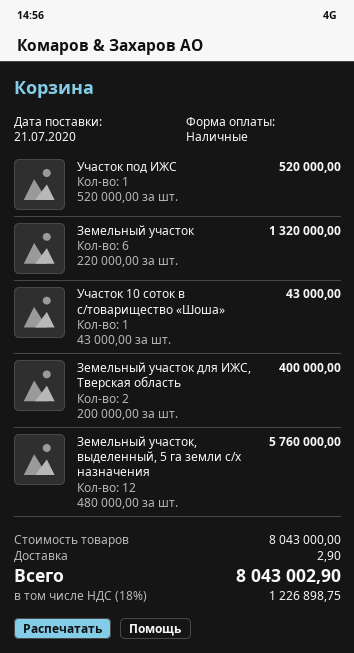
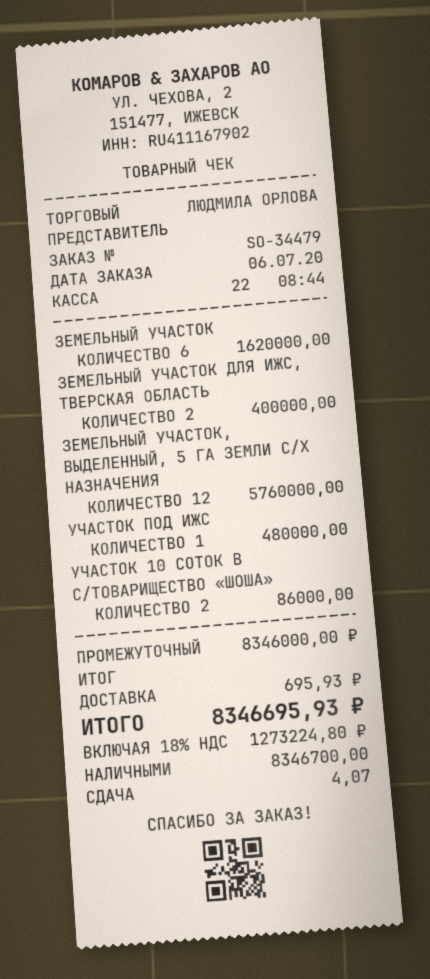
Участок под ИЖС: 1 for 520000.00 -> 1 for 480000.00
Земельный участок: 6 for 1320000.00 -> 6 for 1620000.00
Участок 10 соток в с/товарищество «Шоша»: 1 for 43000.00 -> 2 for 86000.00
subtotal: 8043000.00 -> 8346000.00
shipping: 2.90 -> 695.93
tax: 18% = 1226898.75 -> 18% = 1273224.80
total: 8043002.90 -> 8346695.93

